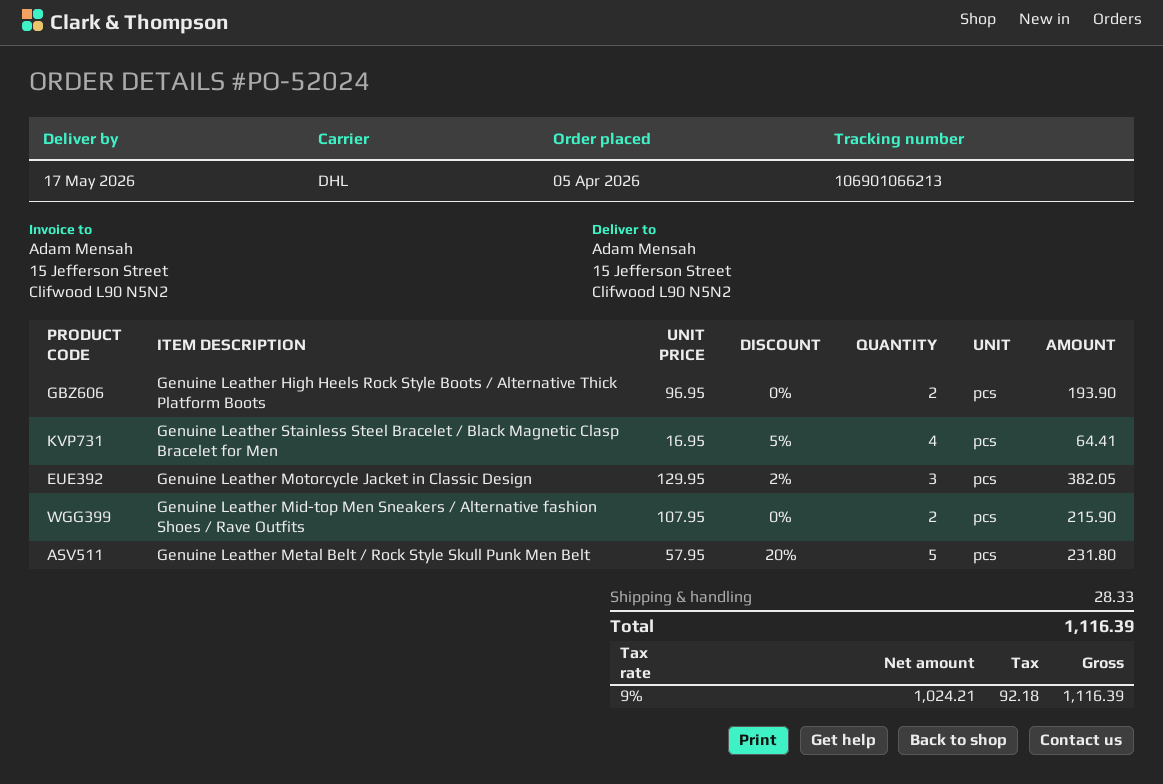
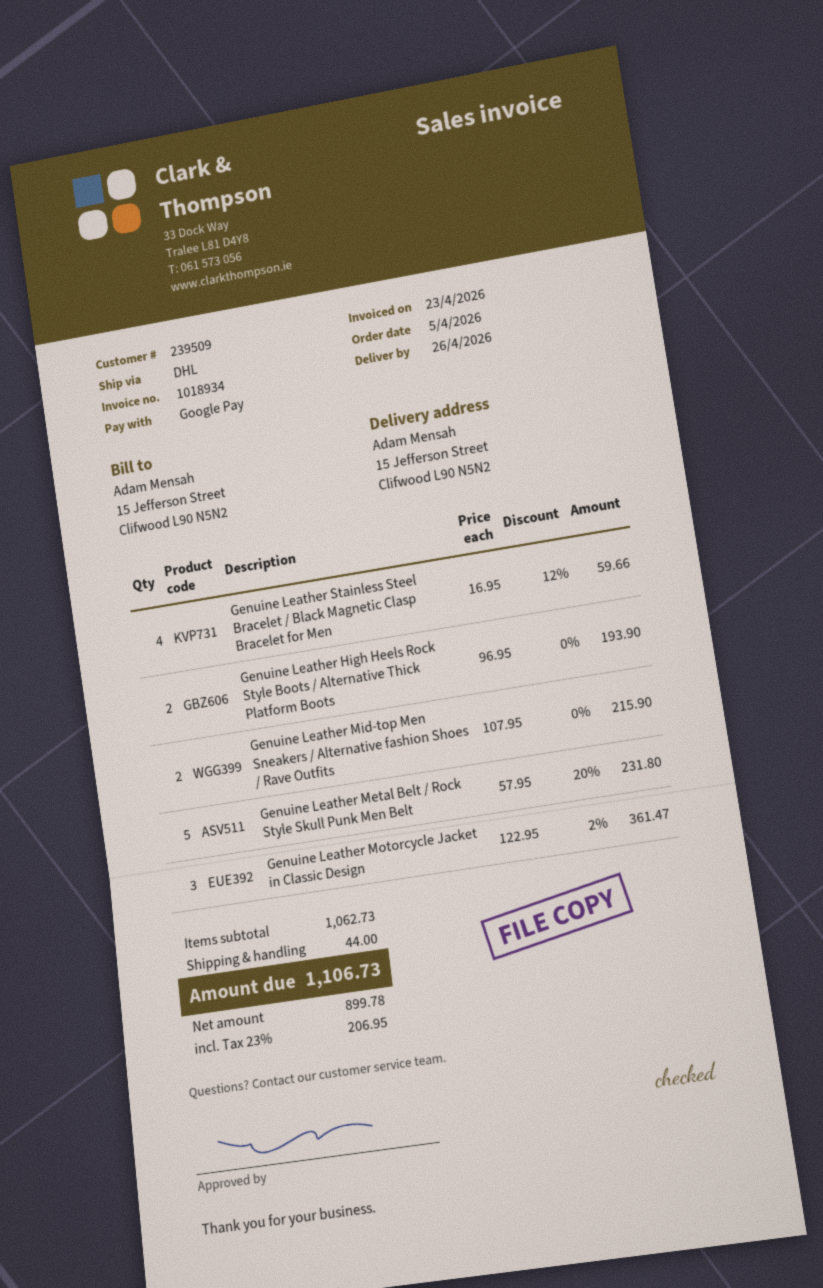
delivery date: 2026-05-17 -> 2026-04-26
Genuine Leather Stainless Steel Bracelet / Black Magnetic Clasp Bracelet for Men: 4 x 16.95 - 5% = 64.41 -> 4 x 16.95 - 12% = 59.66
Genuine Leather Motorcycle Jacket in Classic Design: 3 x 129.95 - 2% = 382.05 -> 3 x 122.95 - 2% = 361.47
shipping: 28.33 -> 44.00
net: 1024.21 -> 899.78
tax: 9% = 92.18 -> 23% = 206.95
total: 1116.39 -> 1106.73

